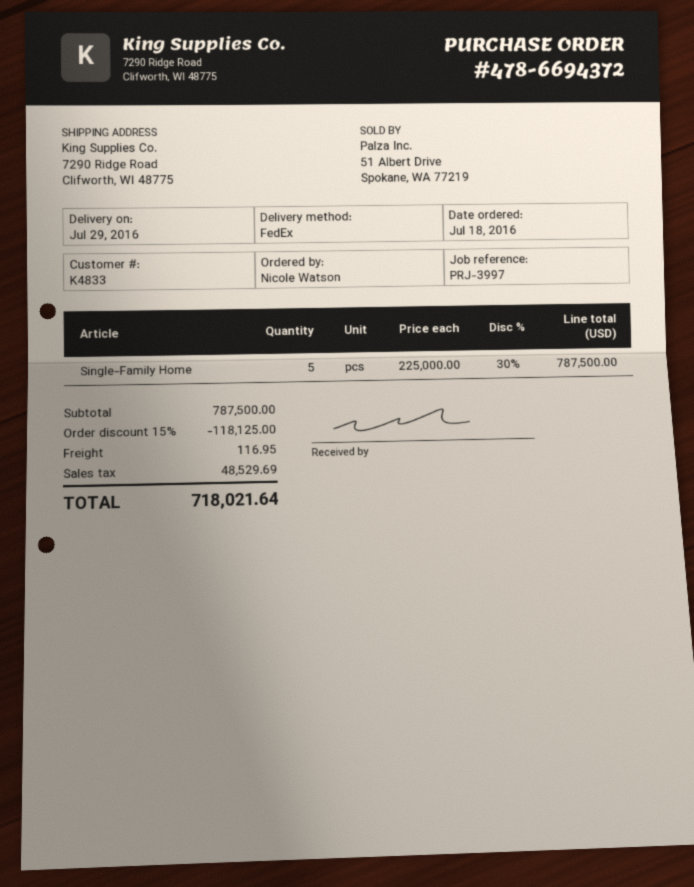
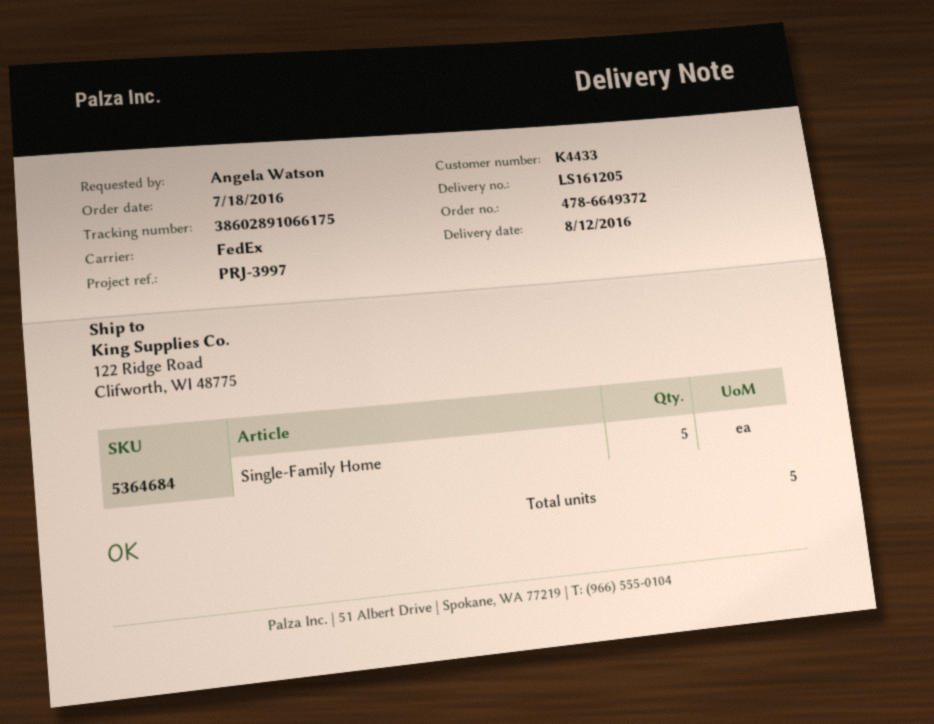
order number: 478-6694372 -> 478-6649372
delivery date: 2016-07-29 -> 2016-08-12
customer number: K4833 -> K4433
ordered by: Nicole Watson -> Angela Watson
ship to: 7290 Ridge Road, Clifworth, WI 48775 -> 122 Ridge Road, Clifworth, WI 48775

